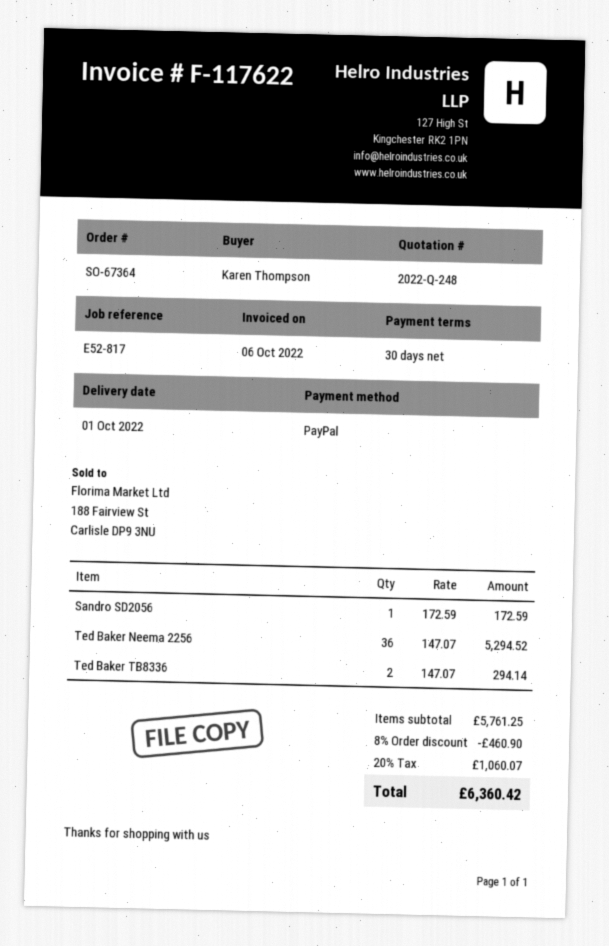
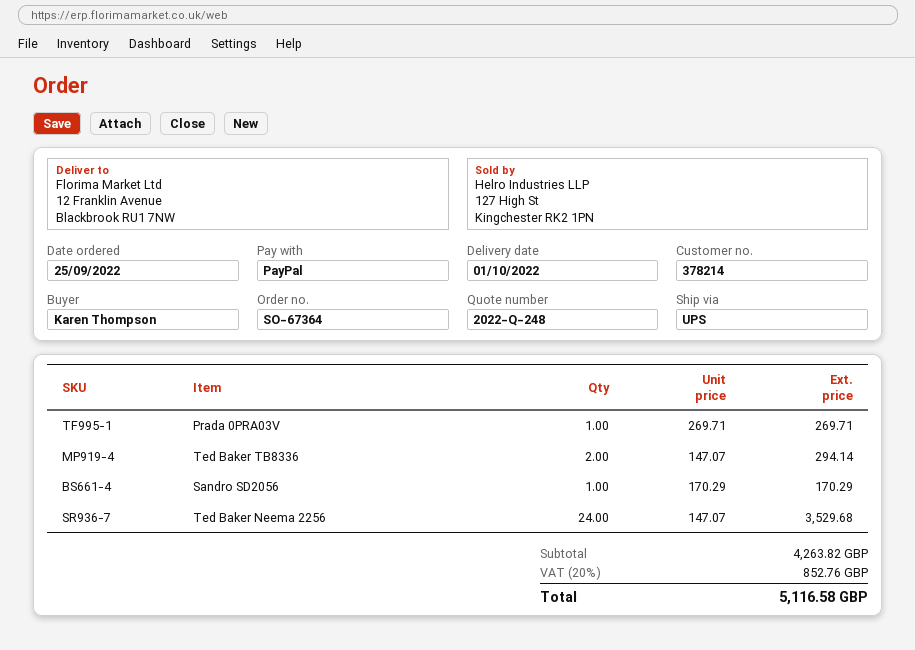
Sandro SD2056: 1 x 172.59 = 172.59 -> 1 x 170.29 = 170.29
Ted Baker Neema 2256: 36 x 147.07 = 5294.52 -> 24 x 147.07 = 3529.68
Prada 0PRA03V: none -> 1 x 269.71 = 269.71
subtotal: 5761.25 -> 4263.82
discount: 8% = 460.90 -> none
tax: 20% = 1060.07 -> 20% = 852.76
total: 6360.42 -> 5116.58

